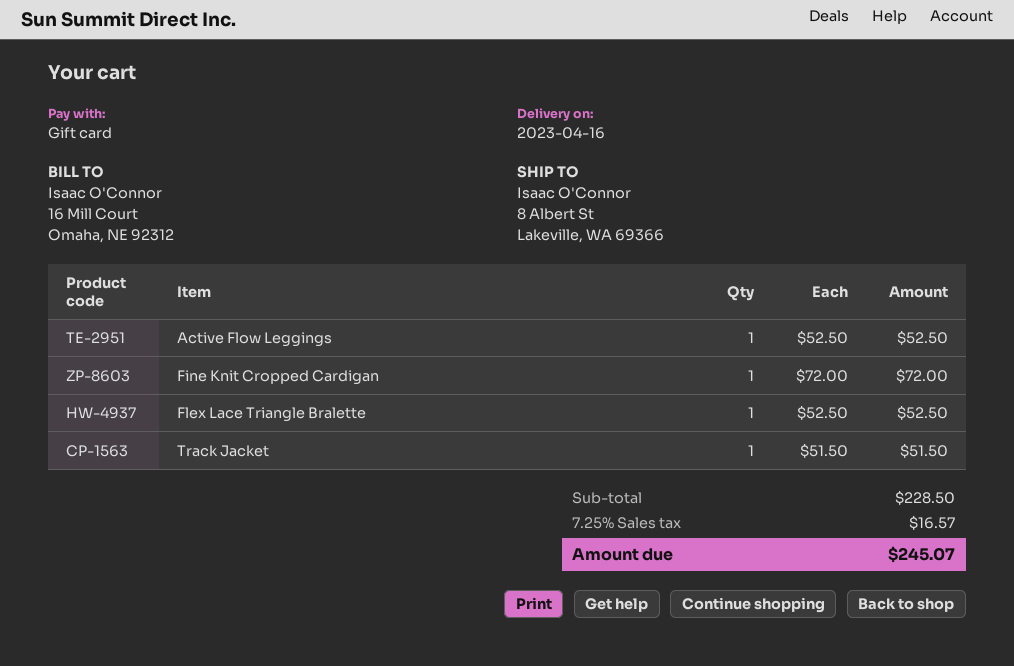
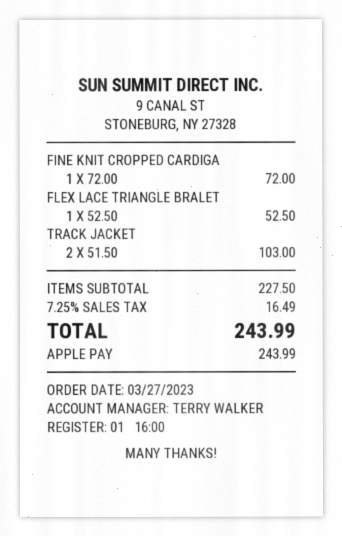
payment method: gift card -> Apple Pay
Active Flow Leggings: 1 x 52.50 = 52.50 -> none
Track Jacket: 1 x 51.50 = 51.50 -> 2 x 51.50 = 103.00
subtotal: 228.50 -> 227.50
tax: 7.25% = 16.57 -> 7.25% = 16.49
total: 245.07 -> 243.99

